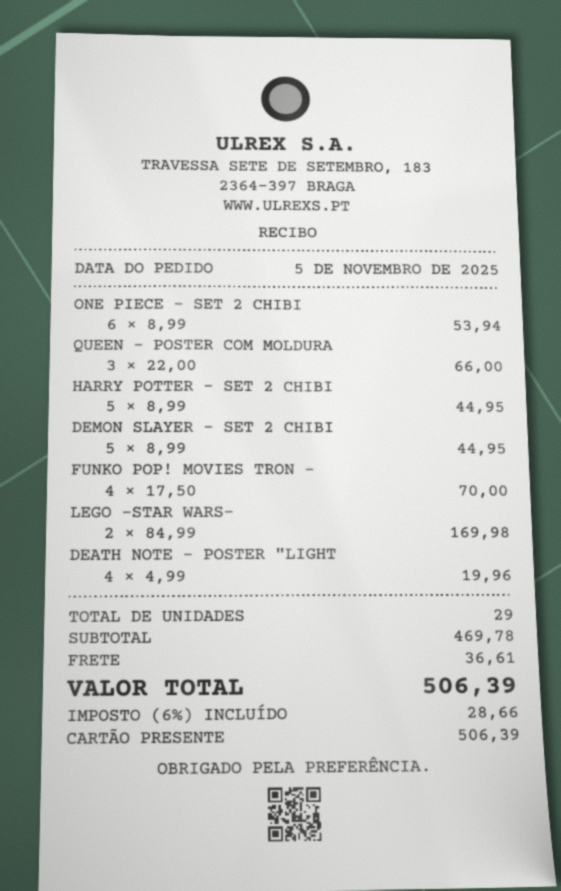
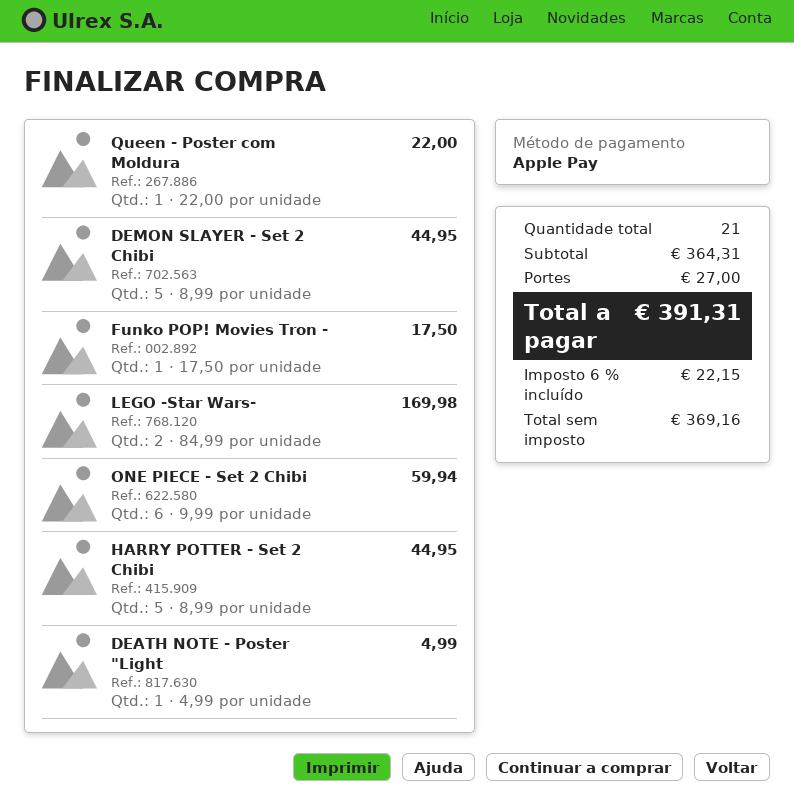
payment method: gift card -> Apple Pay
ONE PIECE - SET 2 CHIBI: 6 x 8.99 = 53.94 -> 6 x 9.99 = 59.94
QUEEN - POSTER COM MOLDURA: 3 x 22.00 = 66.00 -> 1 x 22.00 = 22.00
FUNKO POP! MOVIES TRON -: 4 x 17.50 = 70.00 -> 1 x 17.50 = 17.50
DEATH NOTE - POSTER "LIGHT: 4 x 4.99 = 19.96 -> 1 x 4.99 = 4.99
total quantity: 29 -> 21
subtotal: 469.78 -> 364.31
shipping: 36.61 -> 27.00
tax: 6% = 28.66 -> 6% = 22.15
total: 506.39 -> 391.31

